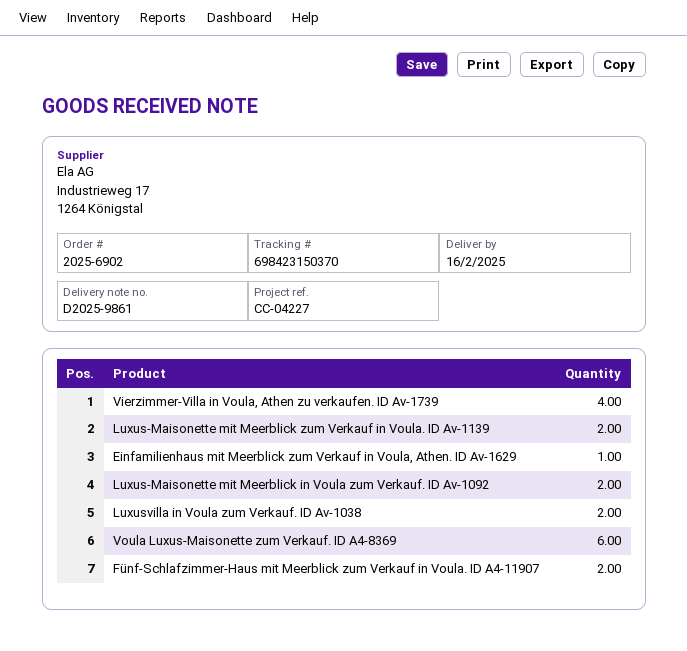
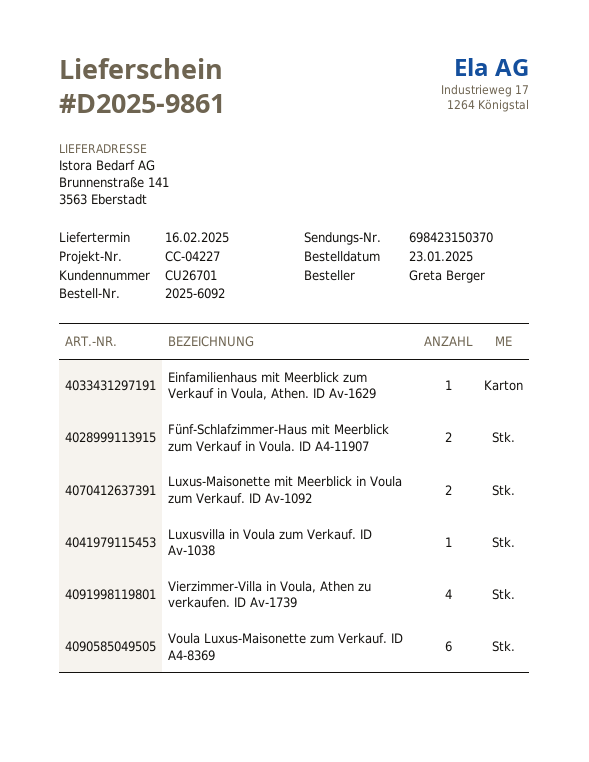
order number: 2025-6902 -> 2025-6092
Luxus-Maisonette mit Meerblick zum Verkauf in Voula. ID Av-1139: 2 -> none
Luxusvilla in Voula zum Verkauf. ID Av-1038: 2 -> 1

